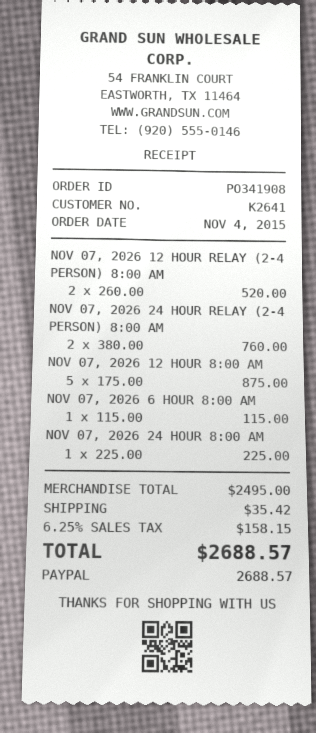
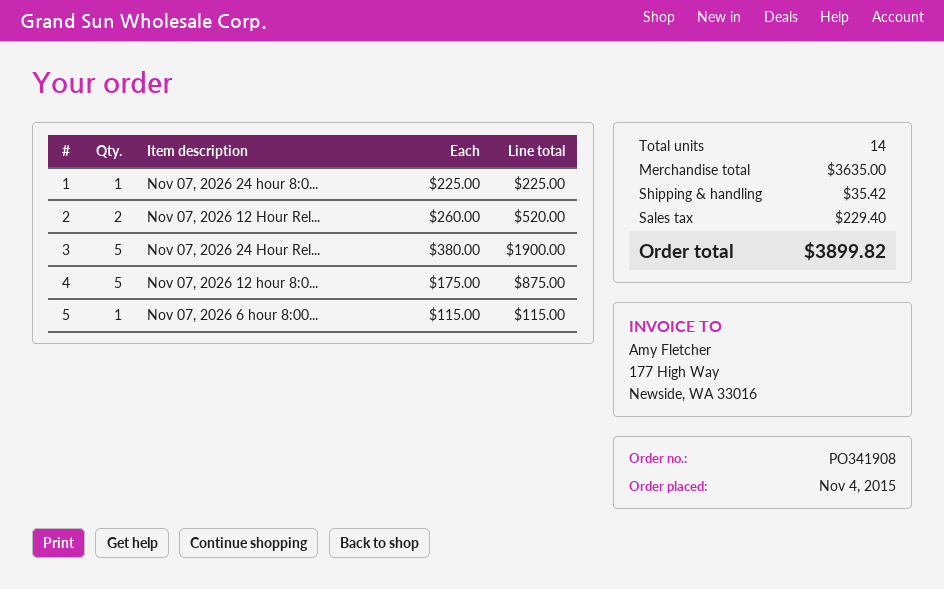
NOV 07, 2026 24 HOUR RELAY (2-4 PERSON) 8:00 AM: 2 x 380.00 = 760.00 -> 5 x 380.00 = 1900.00
subtotal: 2495.00 -> 3635.00
tax: 158.15 -> 229.40
total: 2688.57 -> 3899.82

